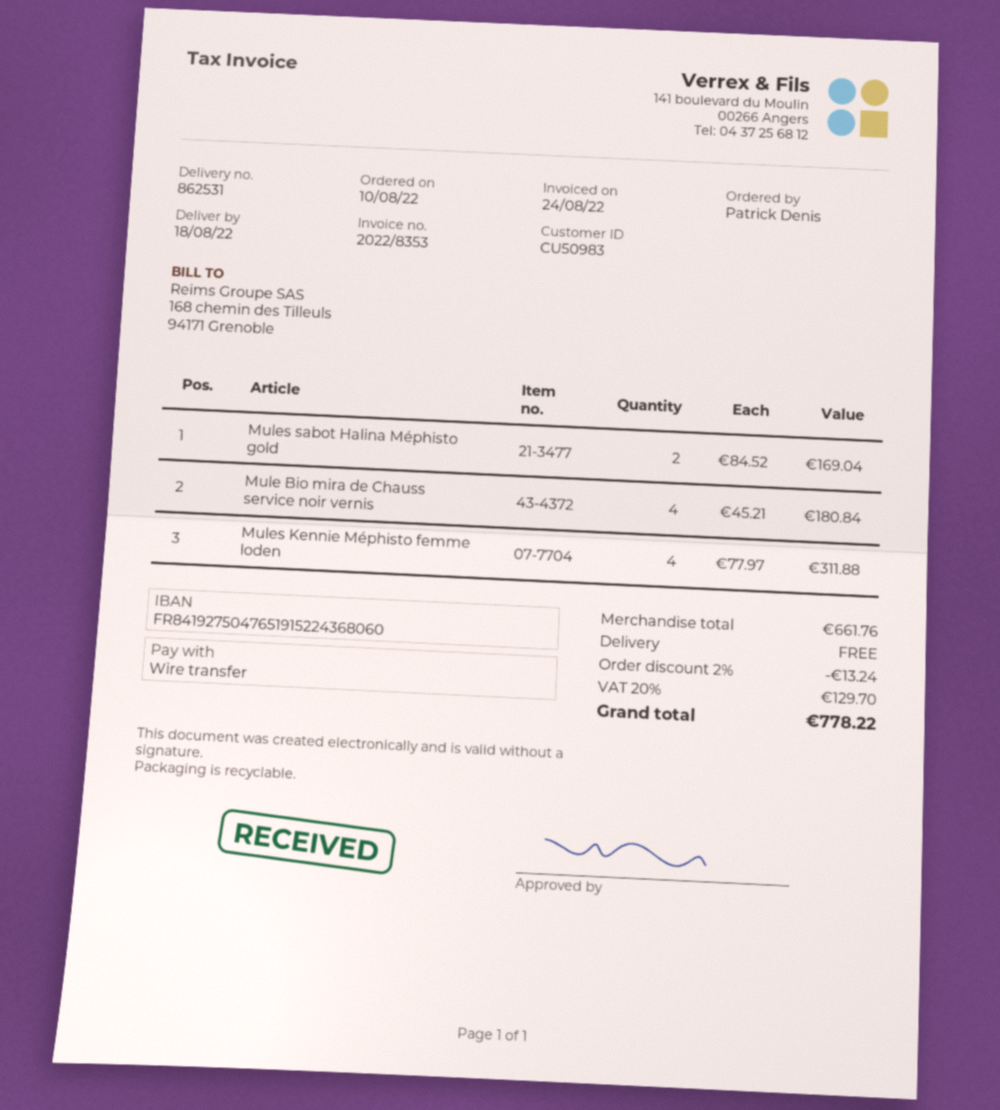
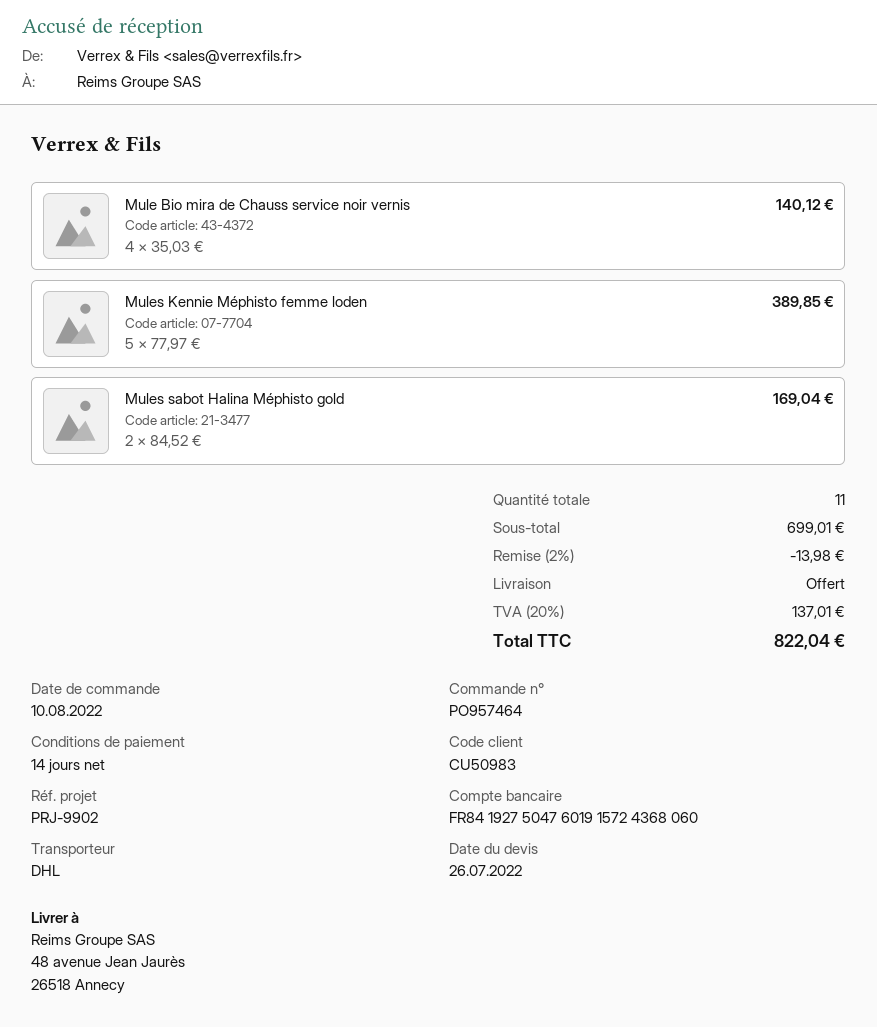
bank account: FR8419275047651915224368060 -> FR8419275047601915724368060
Mule Bio mira de Chauss service noir vernis: 4 x 45.21 = 180.84 -> 4 x 35.03 = 140.12
Mules Kennie Méphisto femme loden: 4 x 77.97 = 311.88 -> 5 x 77.97 = 389.85
subtotal: 661.76 -> 699.01
discount: 2% = 13.24 -> 2% = 13.98
tax: 20% = 129.70 -> 20% = 137.01
total: 778.22 -> 822.04

